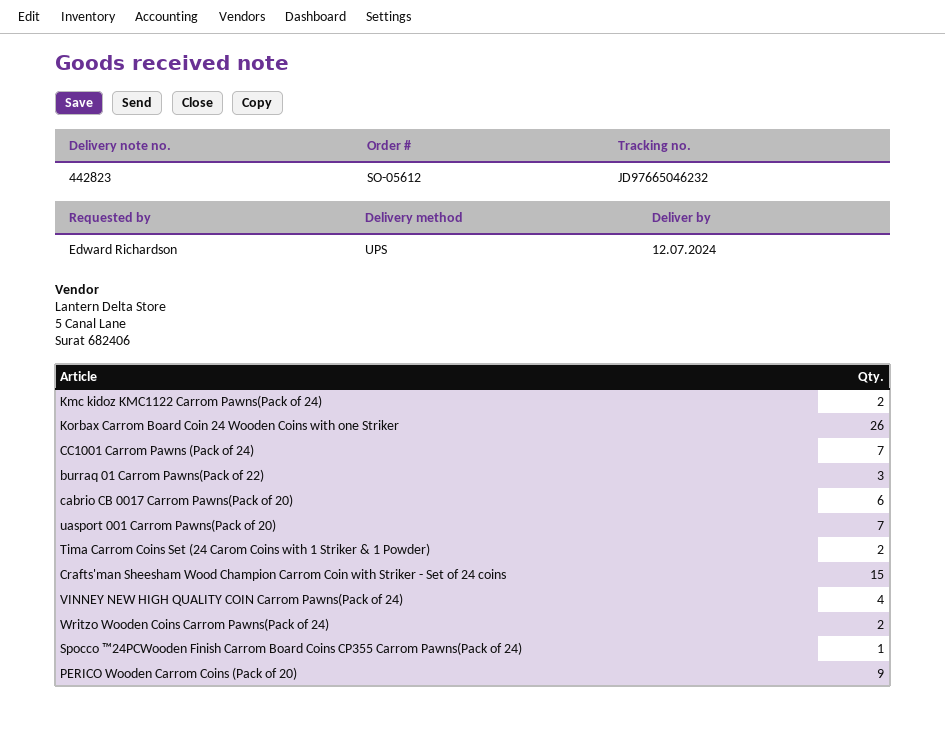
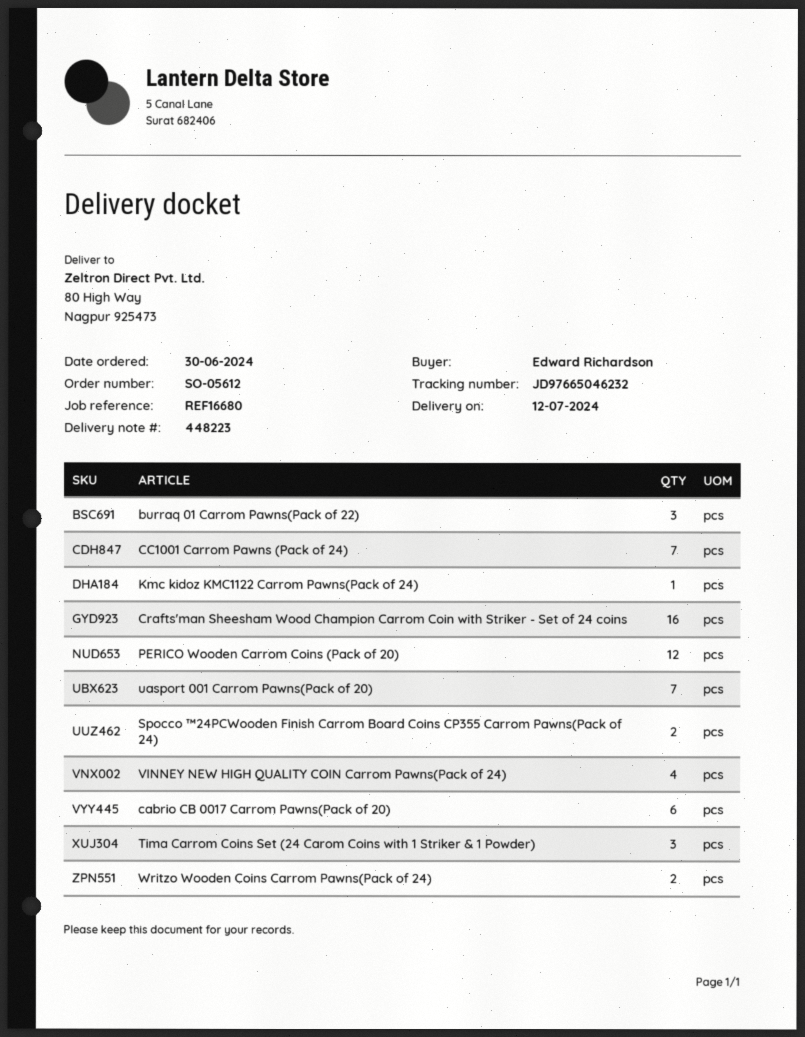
delivery note number: 442823 -> 448223
Kmc kidoz KMC1122 Carrom Pawns(Pack of 24): 2 -> 1
Korbax Carrom Board Coin 24 Wooden Coins with one Striker: 26 -> none
Tima Carrom Coins Set (24 Carom Coins with 1 Striker & 1 Powder): 2 -> 3
Crafts'man Sheesham Wood Champion Carrom Coin with Striker - Set of 24 coins: 15 -> 16
Spocco ™24PCWooden Finish Carrom Board Coins CP355 Carrom Pawns(Pack of 24): 1 -> 2
PERICO Wooden Carrom Coins (Pack of 20): 9 -> 12

